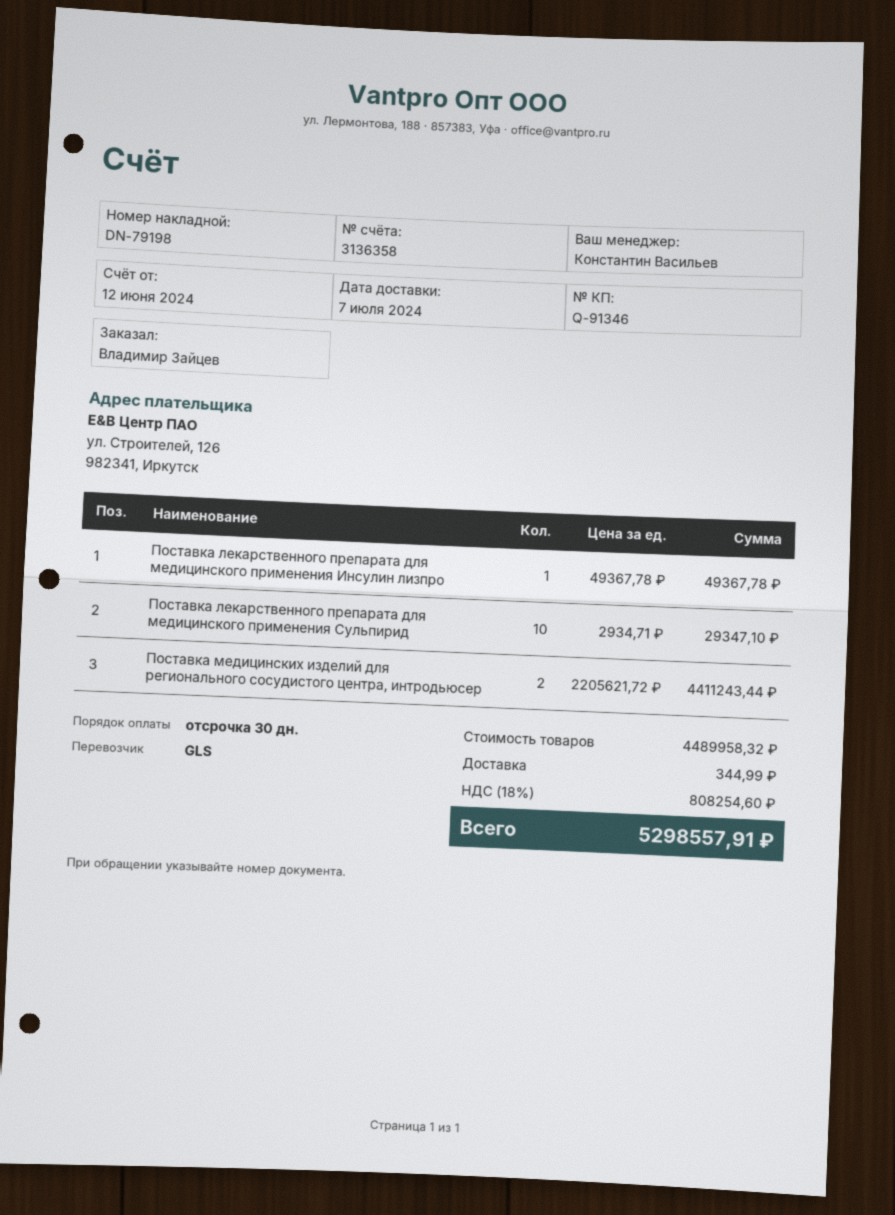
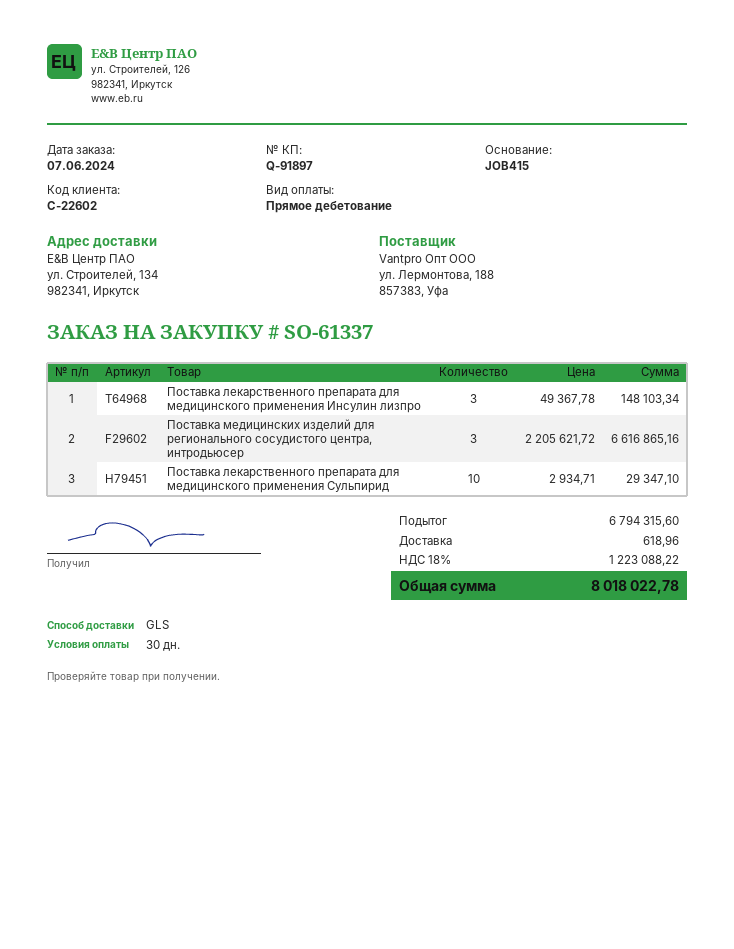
quote number: Q-91346 -> Q-91897
Поставка лекарственного препарата для медицинского применения Инсулин лизпро: 1 x 49367.78 = 49367.78 -> 3 x 49367.78 = 148103.34
Поставка медицинских изделий для регионального сосудистого центра, интродьюсер: 2 x 2205621.72 = 4411243.44 -> 3 x 2205621.72 = 6616865.16
subtotal: 4489958.32 -> 6794315.60
shipping: 344.99 -> 618.96
tax: 18% = 808254.60 -> 18% = 1223088.22
total: 5298557.91 -> 8018022.78

